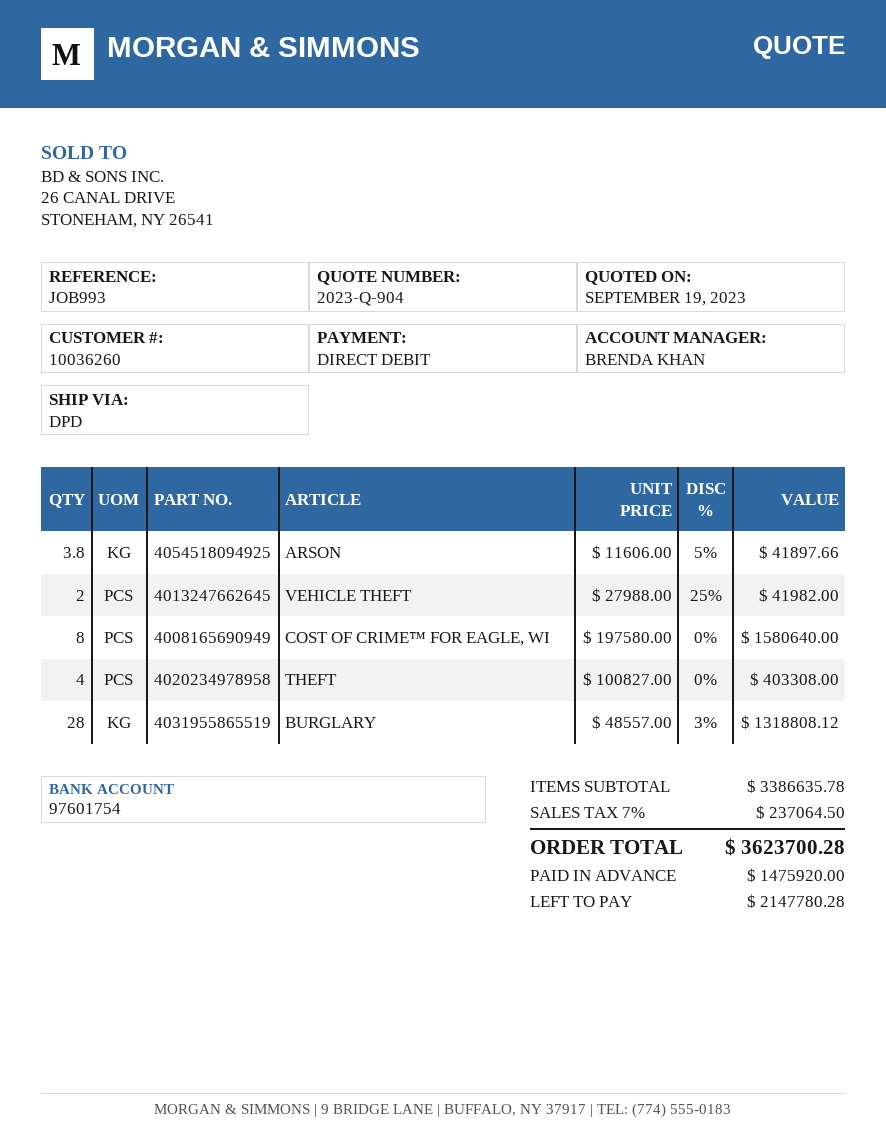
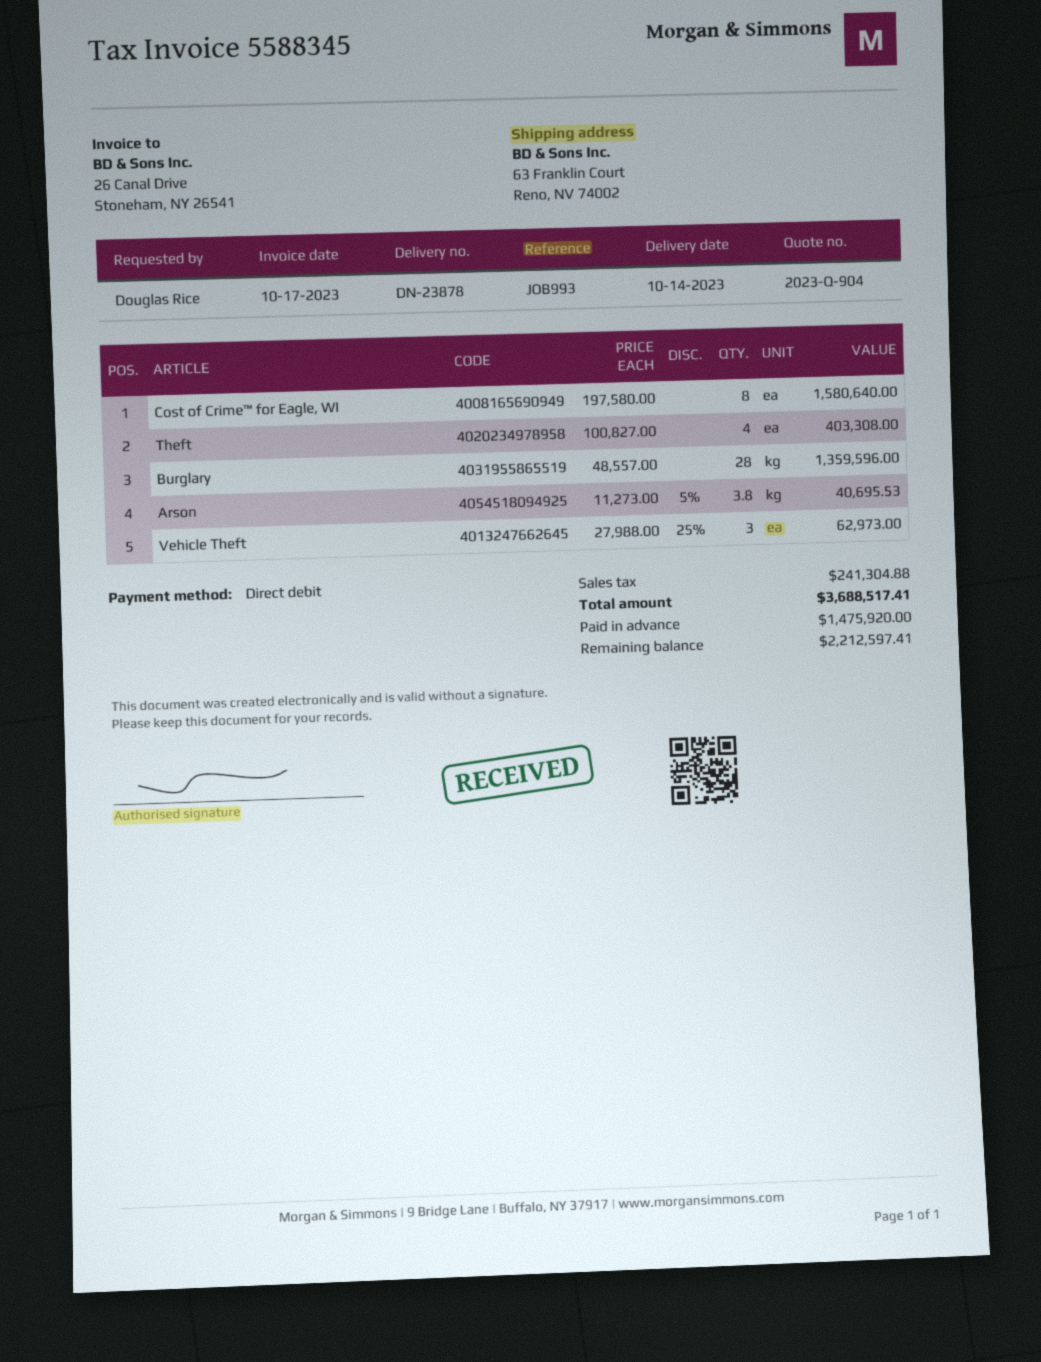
ARSON: 3.8 x 11606.00 - 5% = 41897.66 -> 3.8 x 11273.00 - 5% = 40695.53
VEHICLE THEFT: 2 x 27988.00 - 25% = 41982.00 -> 3 x 27988.00 - 25% = 62973.00
BURGLARY: 28 x 48557.00 - 3% = 1318808.12 -> 28 x 48557.00 = 1359596.00
tax: 237064.50 -> 241304.88
total: 3623700.28 -> 3688517.41
balance: 2147780.28 -> 2212597.41

